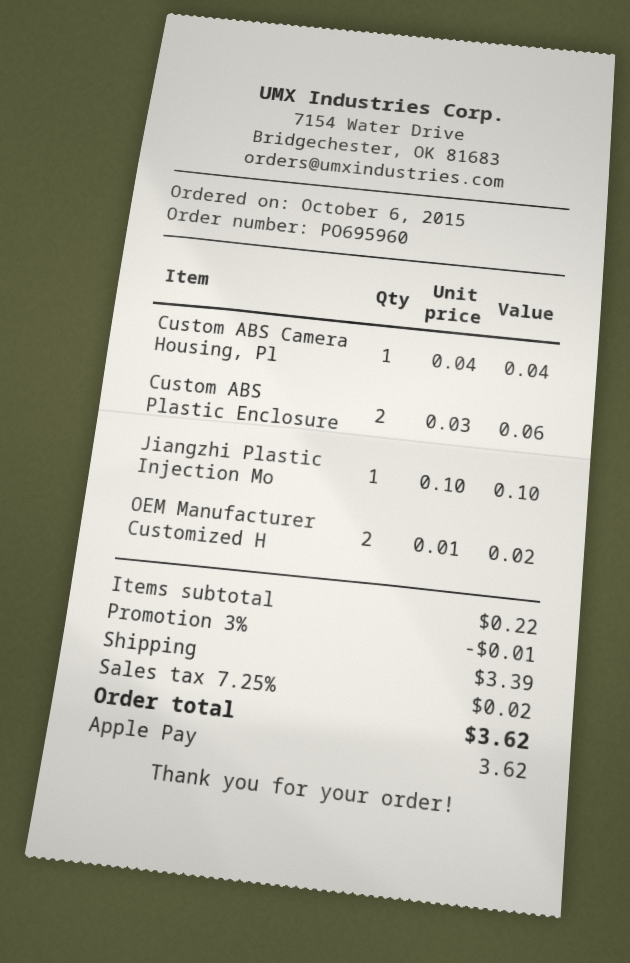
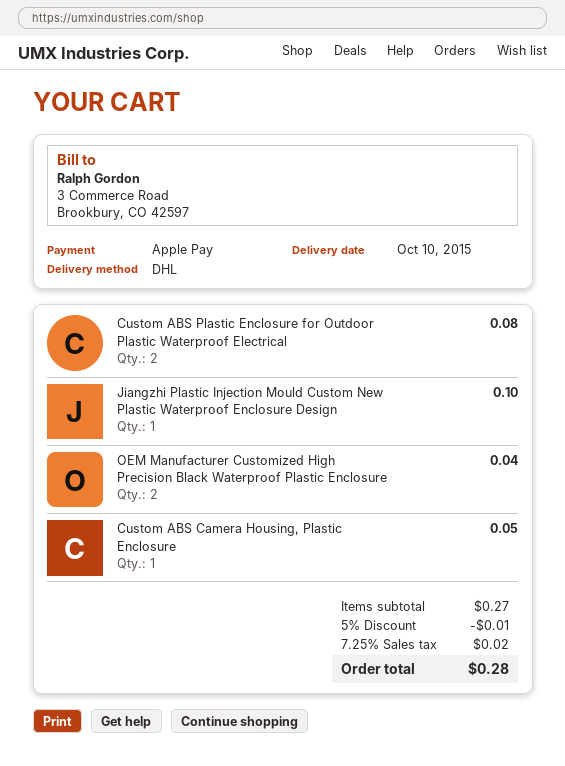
Custom ABS Camera Housing, Pl: 1 for 0.04 -> 1 for 0.05
Custom ABS Plastic Enclosure: 2 for 0.06 -> 2 for 0.08
OEM Manufacturer Customized H: 2 for 0.02 -> 2 for 0.04
subtotal: 0.22 -> 0.27
discount: 3% = 0.01 -> 5% = 0.01
shipping: 3.39 -> none
total: 3.62 -> 0.28

